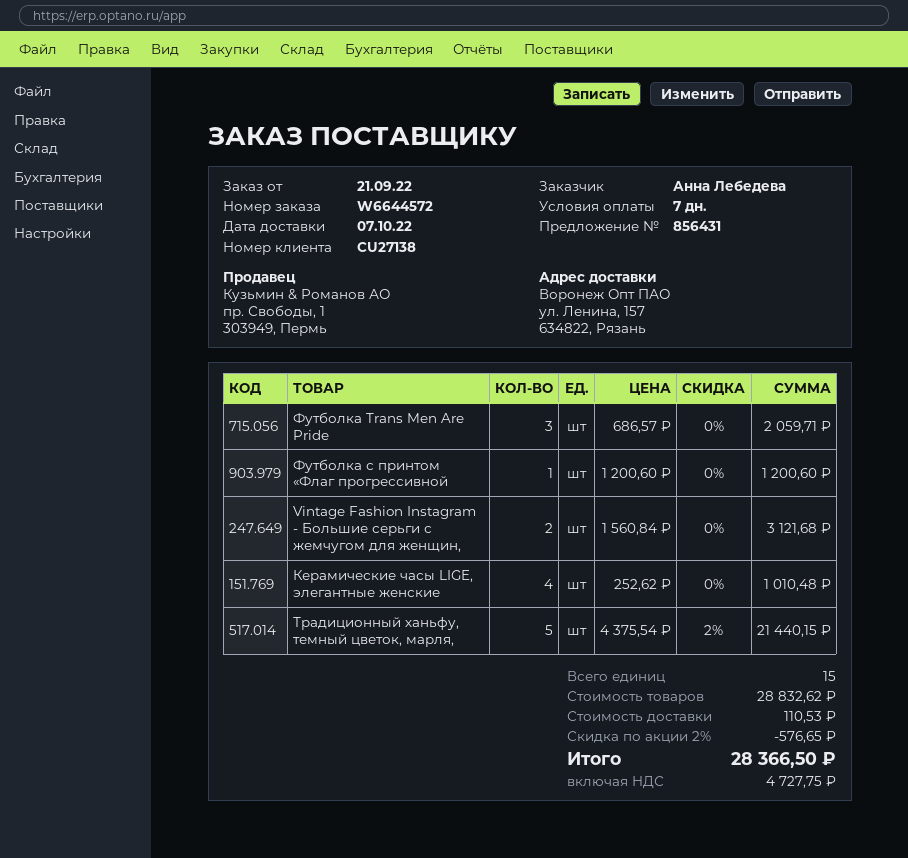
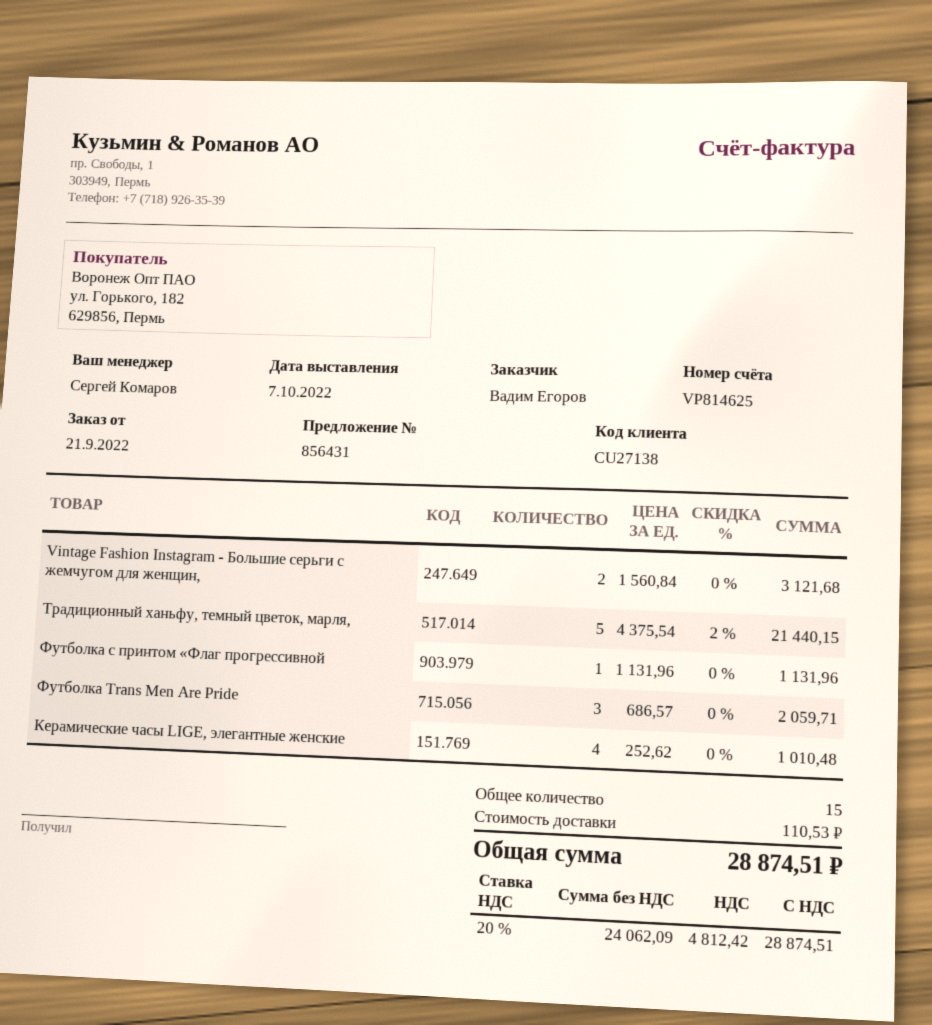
ordered by: Анна Лебедева -> Вадим Егоров
Футболка с принтом «Флаг прогрессивной: 1 x 1200.60 = 1200.60 -> 1 x 1131.96 = 1131.96
discount: 2% = 576.65 -> none
tax: 4727.75 -> 4812.42
total: 28366.50 -> 28874.51

